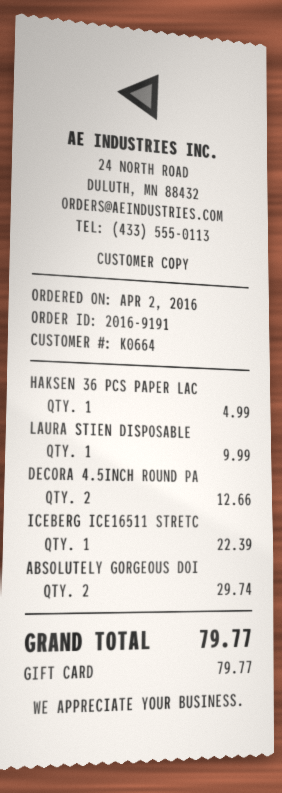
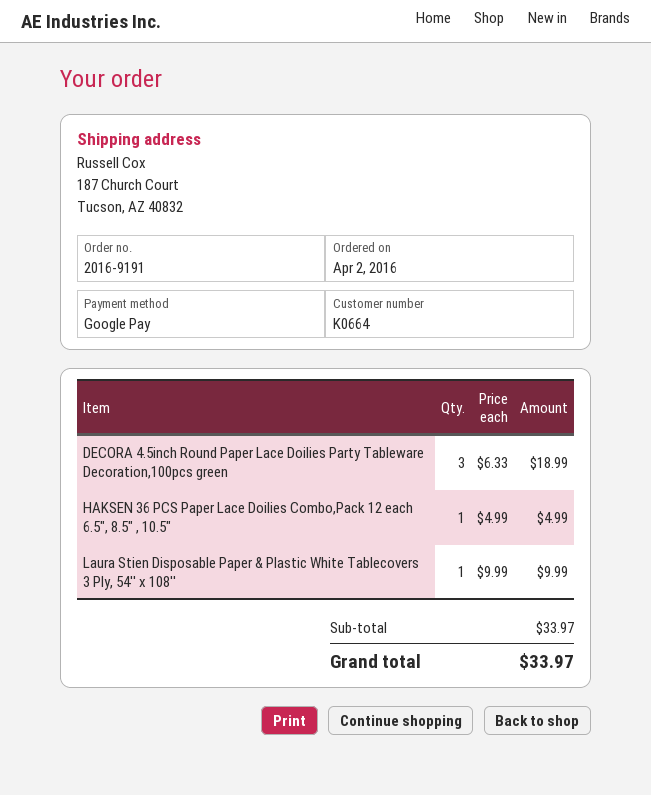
payment method: gift card -> Google Pay
DECORA 4.5INCH ROUND PA: 2 for 12.66 -> 3 for 18.99
ICEBERG ICE16511 STRETC: 1 for 22.39 -> none
ABSOLUTELY GORGEOUS DOI: 2 for 29.74 -> none
total: 79.77 -> 33.97

